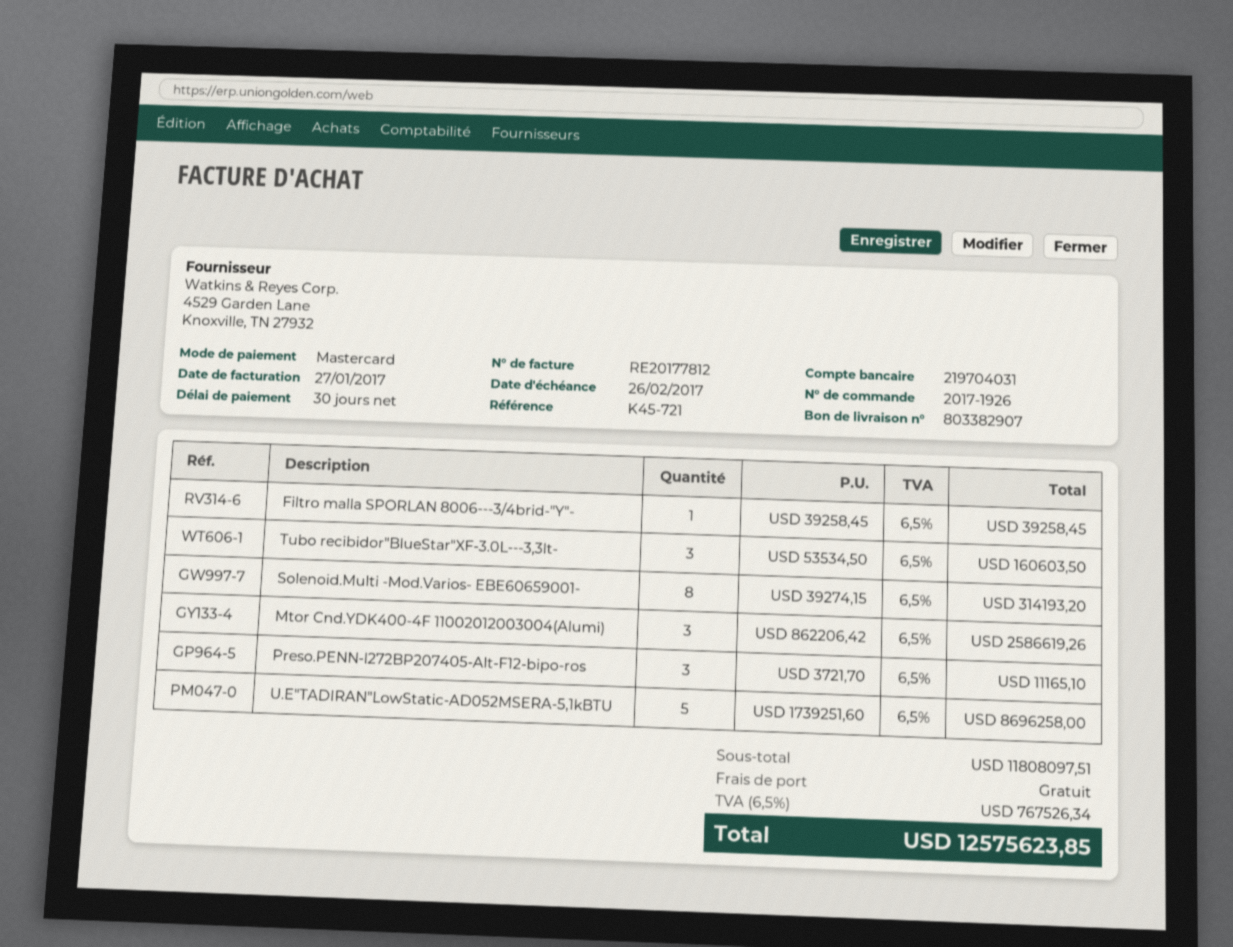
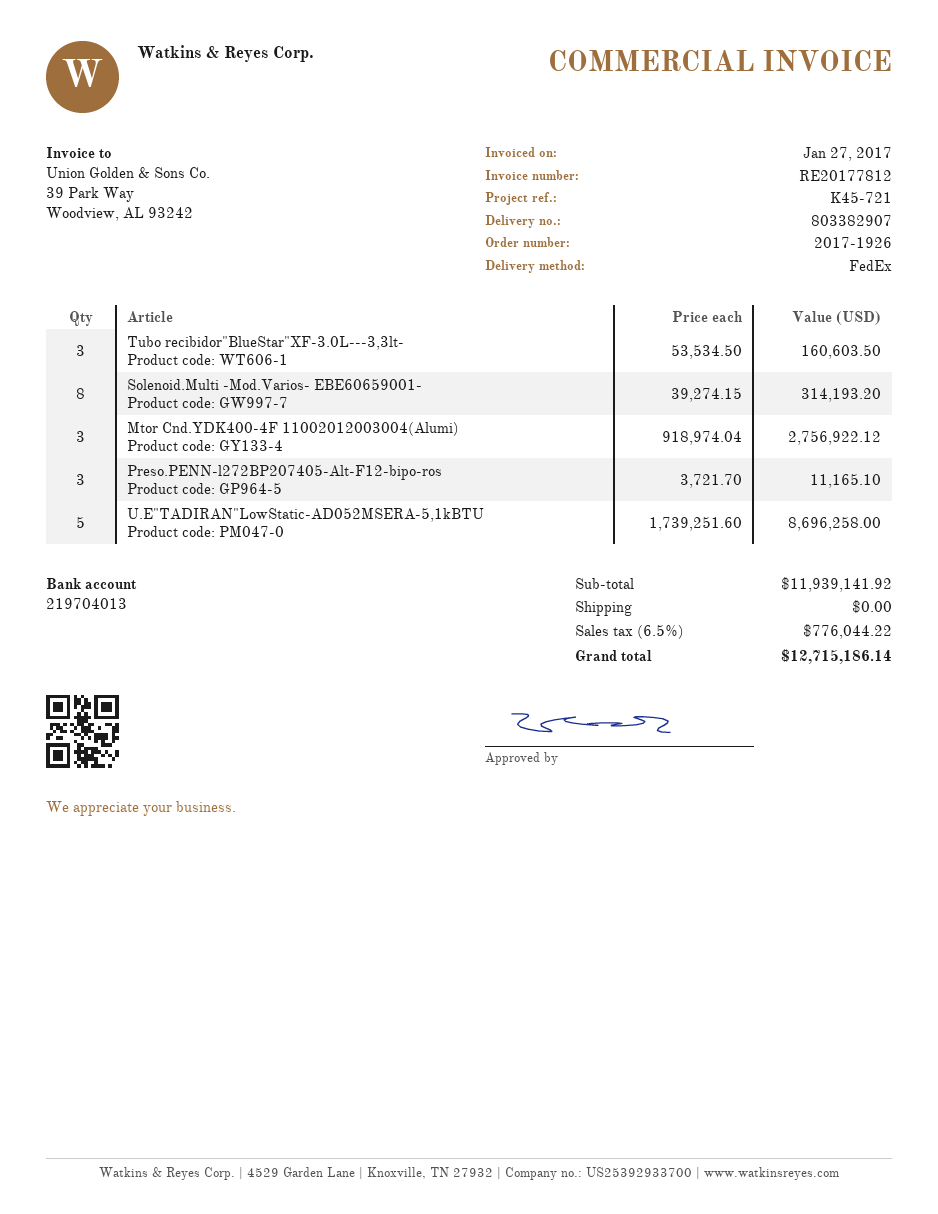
bank account: 219704031 -> 219704013
Filtro malla SPORLAN 8006---3/4brid-"Y"-: 1 x 39258.45 = 39258.45 -> none
Mtor Cnd.YDK400-4F 11002012003004(Alumi): 3 x 862206.42 = 2586619.26 -> 3 x 918974.04 = 2756922.12
subtotal: 11808097.51 -> 11939141.92
tax: 6.5% = 767526.34 -> 6.5% = 776044.22
total: 12575623.85 -> 12715186.14

